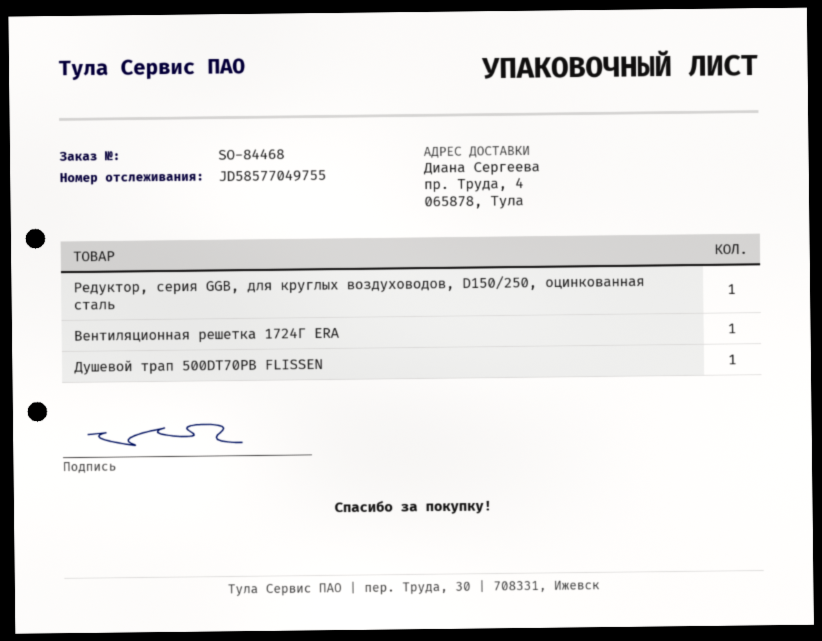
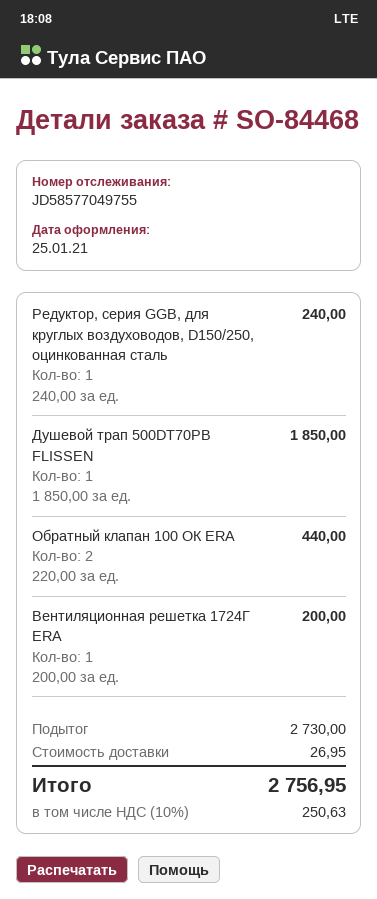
Обратный клапан 100 ОК ERA: none -> 2

